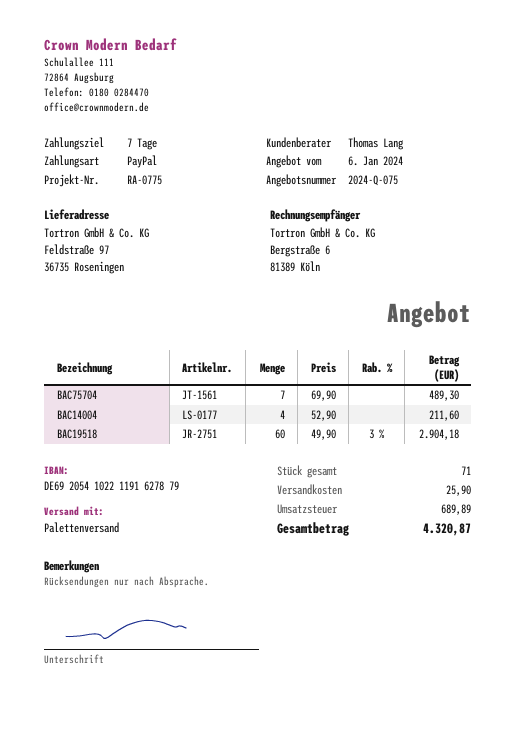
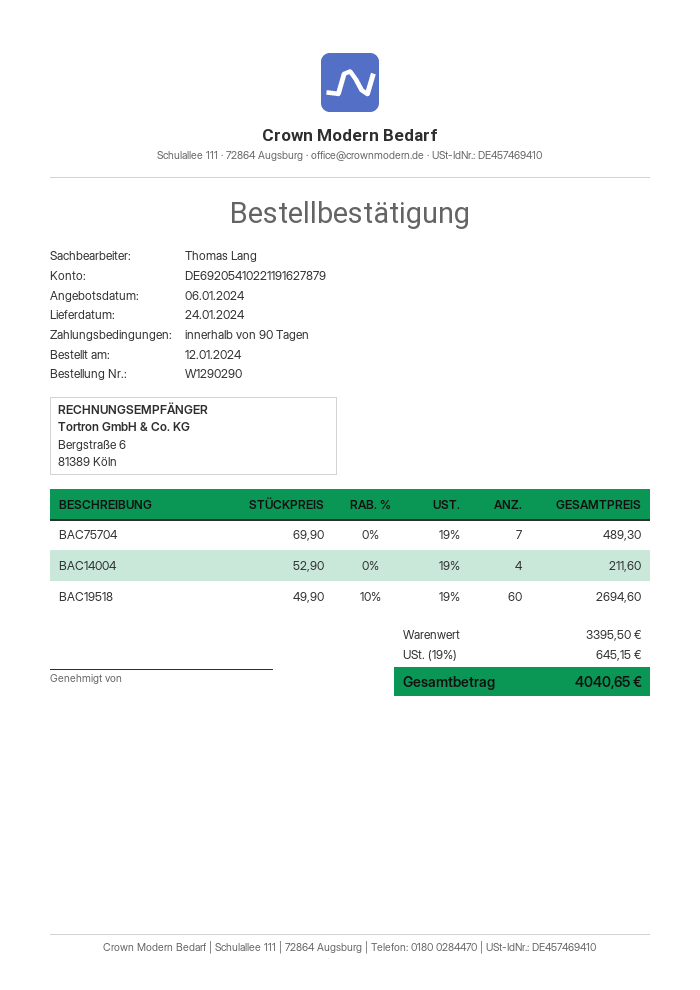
payment terms: 7 days -> 90 days
BAC19518: 60 x 49.90 - 3% = 2904.18 -> 60 x 49.90 - 10% = 2694.60
shipping: 25.90 -> none
tax: 689.89 -> 645.15
total: 4320.87 -> 4040.65

